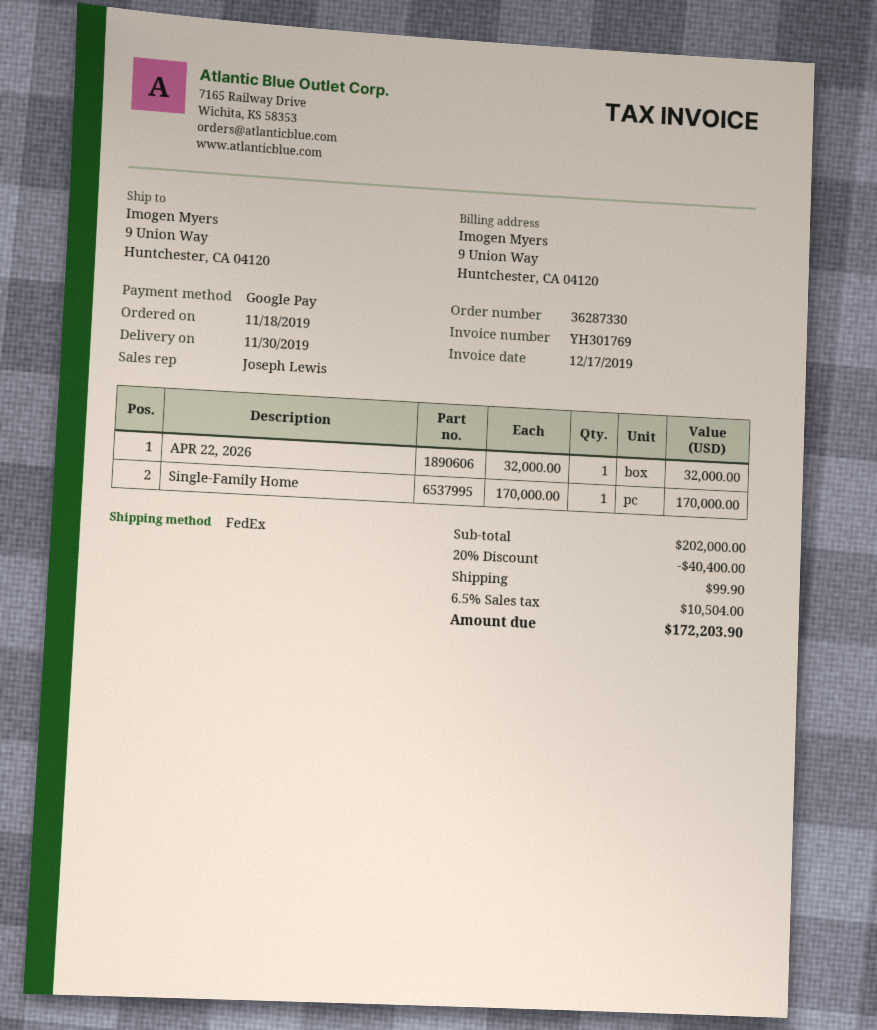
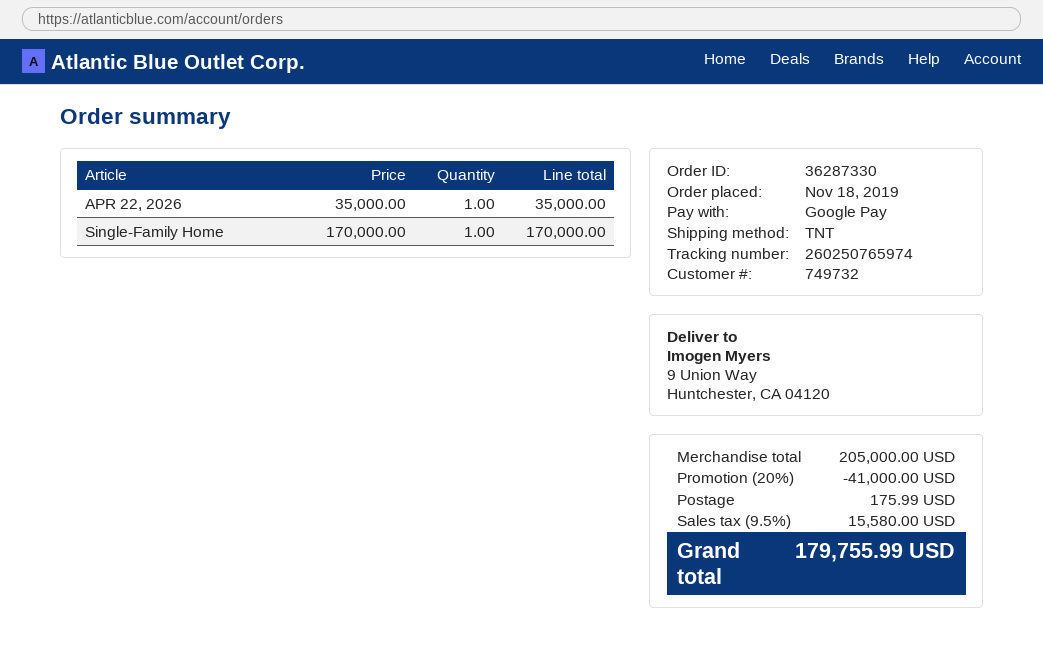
shipping method: FedEx -> TNT
APR 22, 2026: 1 x 32000.00 = 32000.00 -> 1 x 35000.00 = 35000.00
subtotal: 202000.00 -> 205000.00
discount: 20% = 40400.00 -> 20% = 41000.00
shipping: 99.90 -> 175.99
tax: 6.5% = 10504.00 -> 9.5% = 15580.00
total: 172203.90 -> 179755.99

